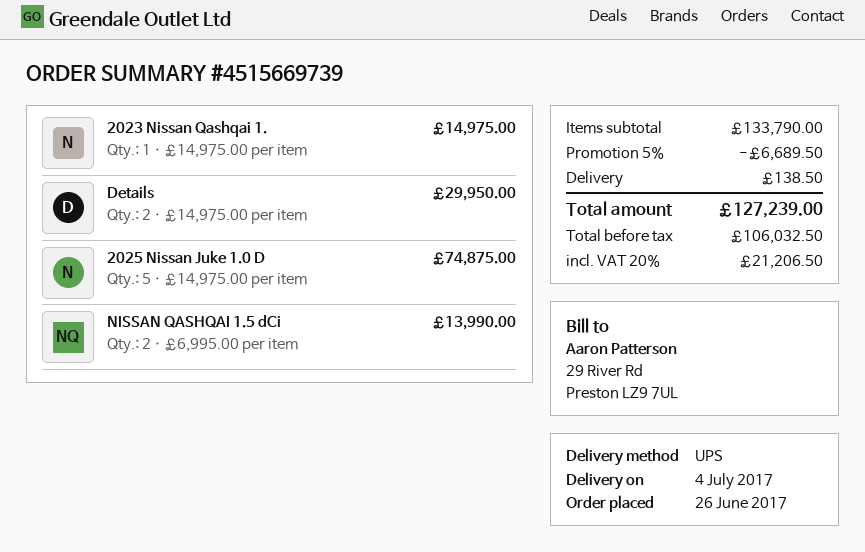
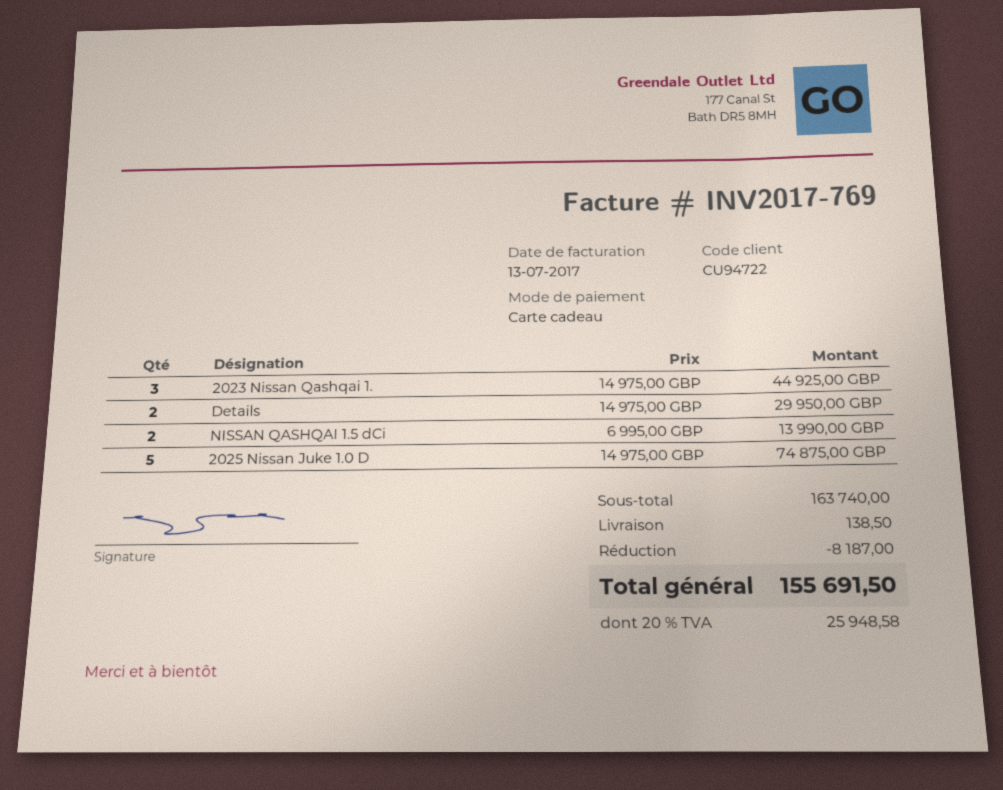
2023 Nissan Qashqai 1.: 1 x 14975.00 = 14975.00 -> 3 x 14975.00 = 44925.00
subtotal: 133790.00 -> 163740.00
discount: 6689.50 -> 8187.00
tax: 20% = 21206.50 -> 20% = 25948.58
total: 127239.00 -> 155691.50

